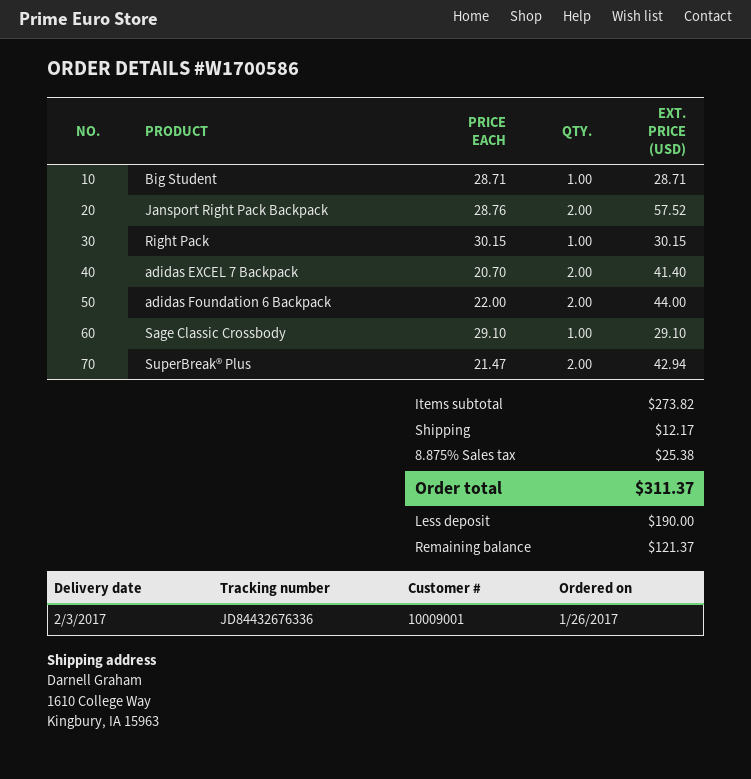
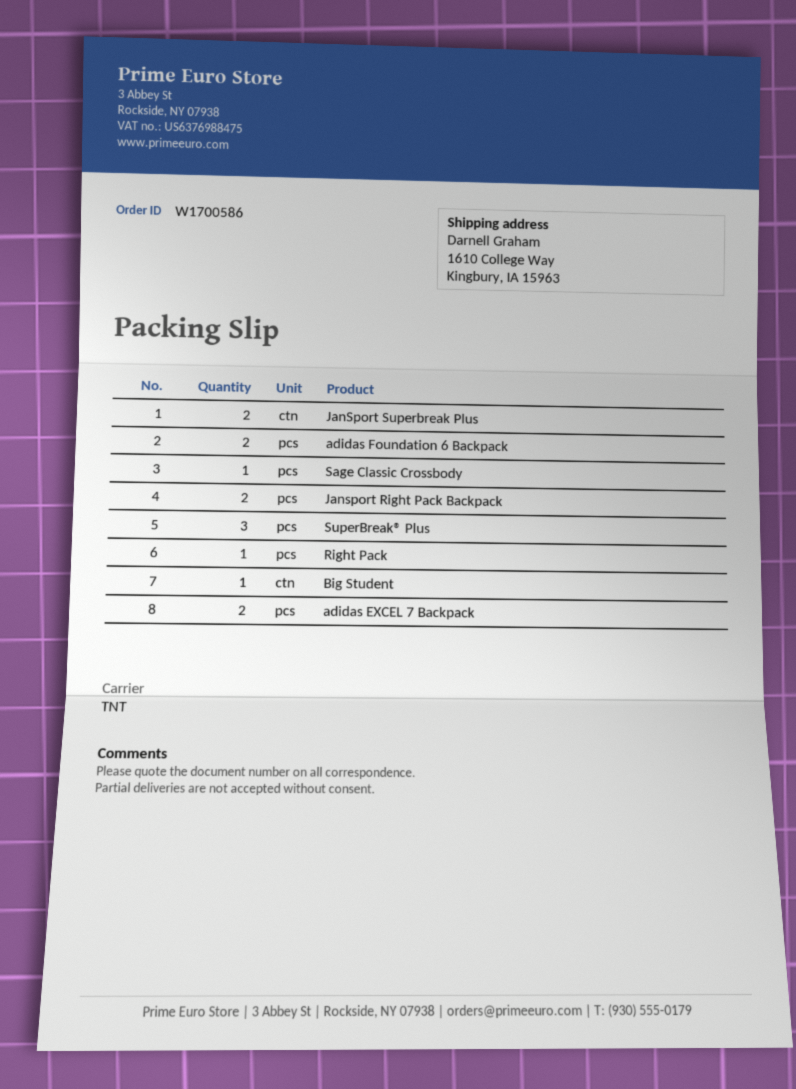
SuperBreak® Plus: 2 -> 3
JanSport Superbreak Plus: none -> 2

